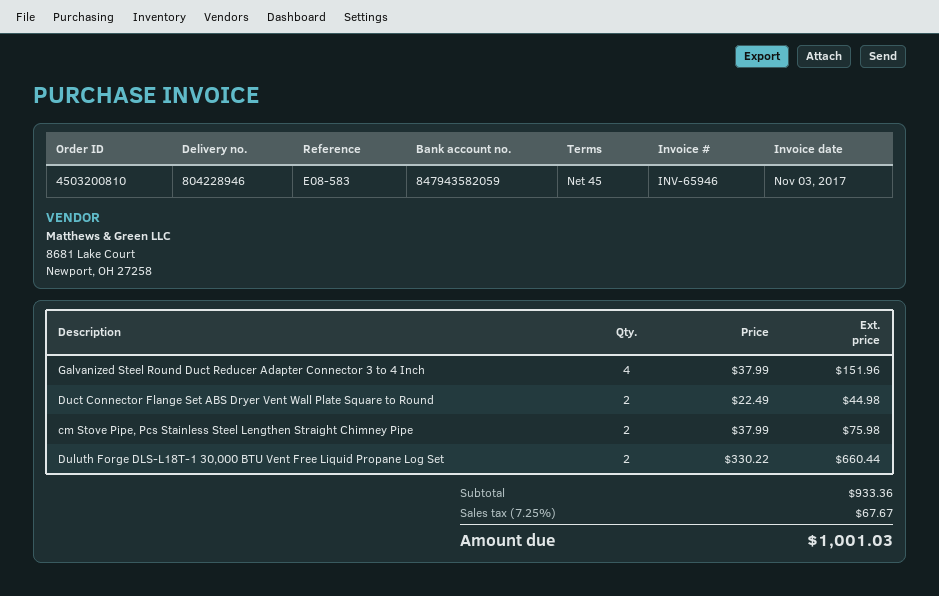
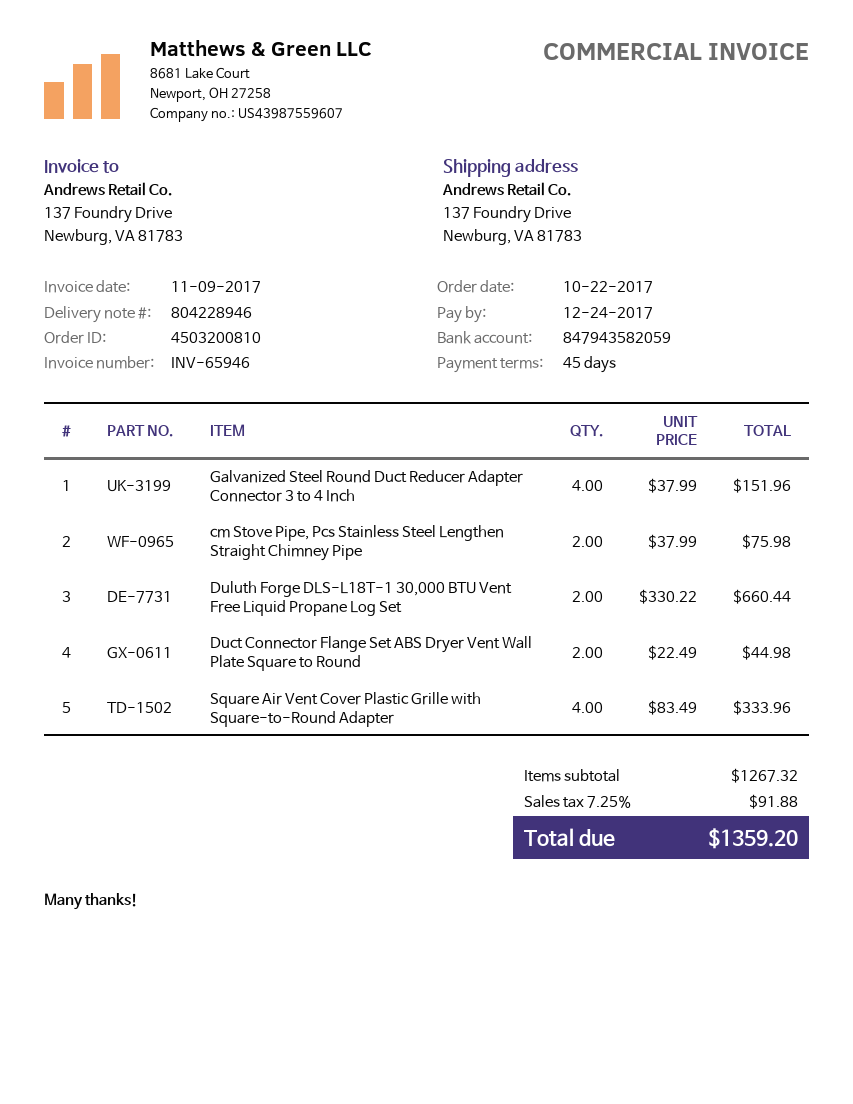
invoice date: 2017-11-03 -> 2017-11-09
Square Air Vent Cover Plastic Grille with Square-to-Round Adapter: none -> 4 x 83.49 = 333.96
subtotal: 933.36 -> 1267.32
tax: 7.25% = 67.67 -> 7.25% = 91.88
total: 1001.03 -> 1359.20

